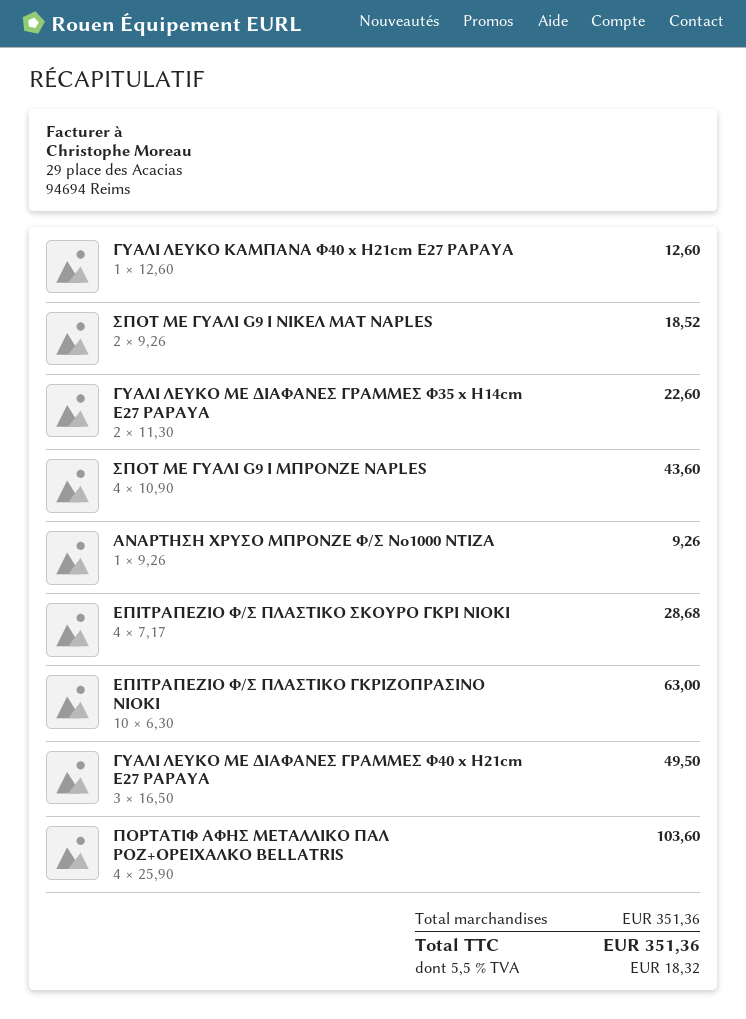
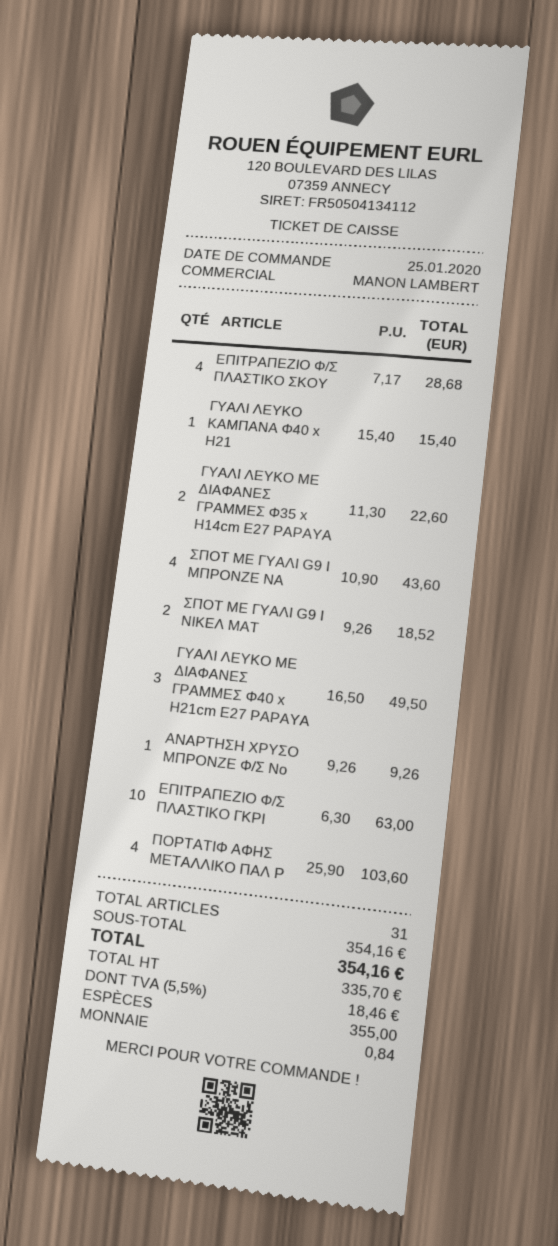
ΓΥΑΛΙ ΛΕΥΚΟ ΚΑΜΠΑΝΑ Φ40 x H21cm E27 PAPAYA: 1 x 12.60 = 12.60 -> 1 x 15.40 = 15.40
subtotal: 351.36 -> 354.16
tax: 5.5% = 18.32 -> 5.5% = 18.46
total: 351.36 -> 354.16

